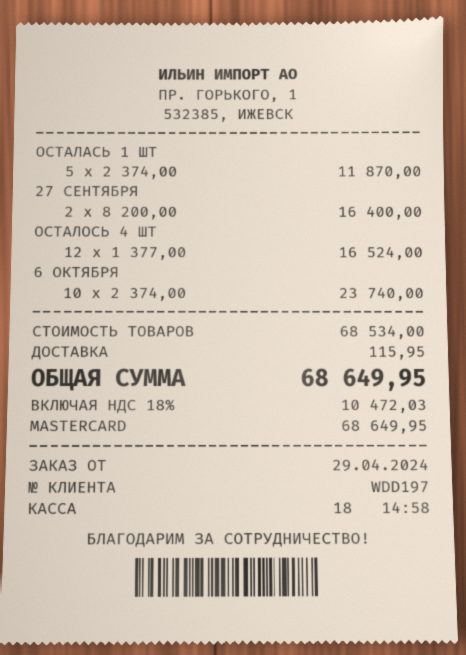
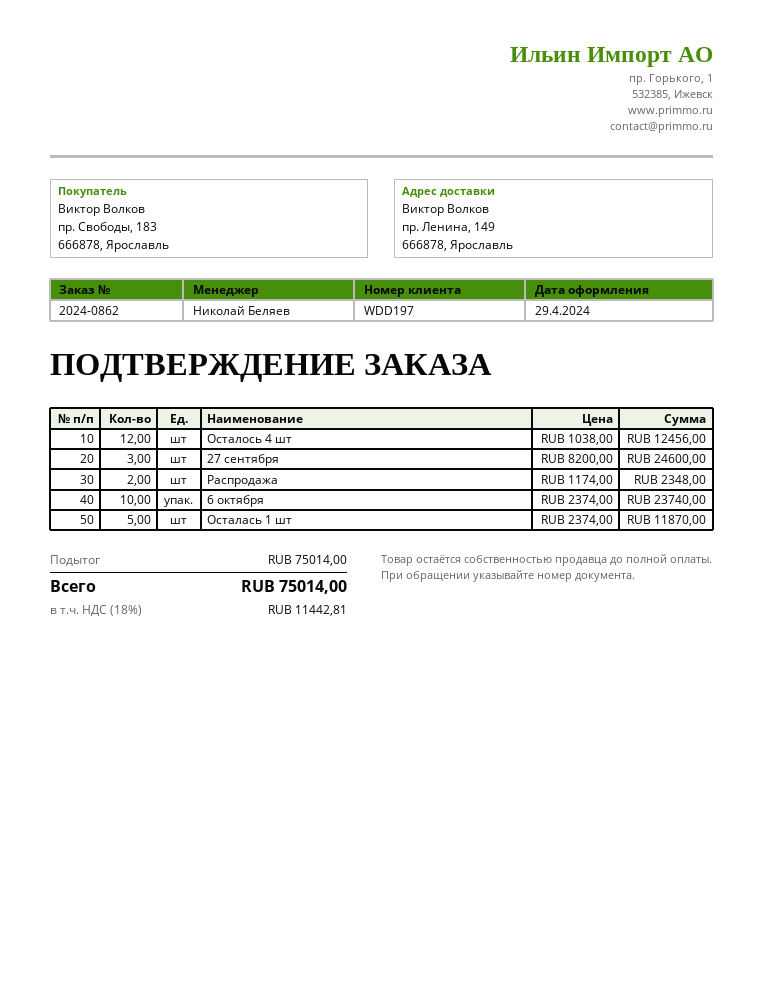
27 СЕНТЯБРЯ: 2 x 8200.00 = 16400.00 -> 3 x 8200.00 = 24600.00
ОСТАЛОСЬ 4 ШТ: 12 x 1377.00 = 16524.00 -> 12 x 1038.00 = 12456.00
Распродажа: none -> 2 x 1174.00 = 2348.00
subtotal: 68534.00 -> 75014.00
shipping: 115.95 -> none
tax: 18% = 10472.03 -> 18% = 11442.81
total: 68649.95 -> 75014.00

